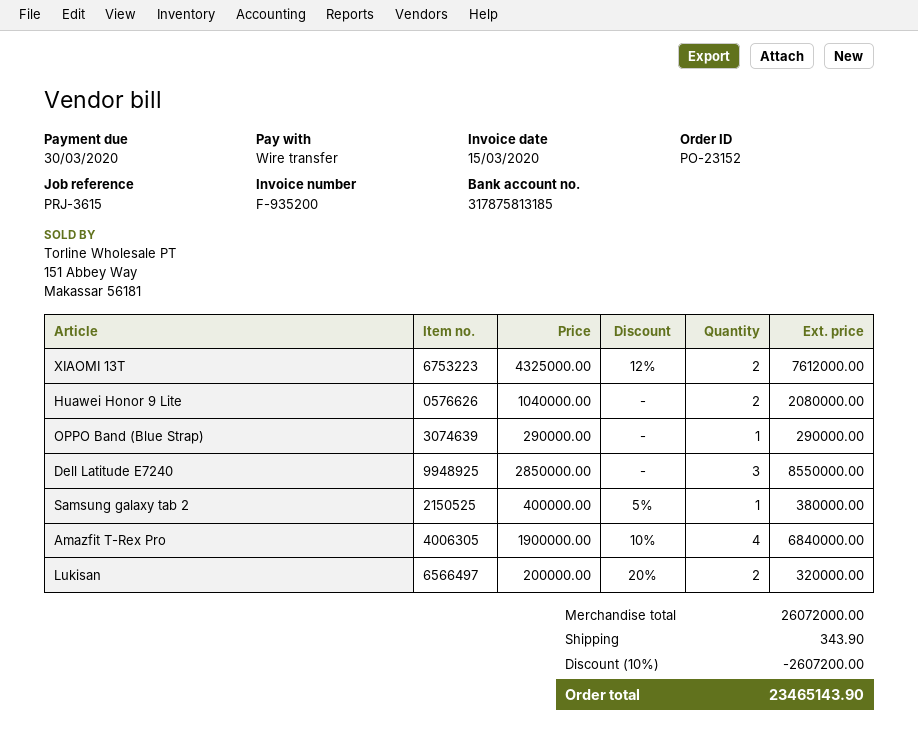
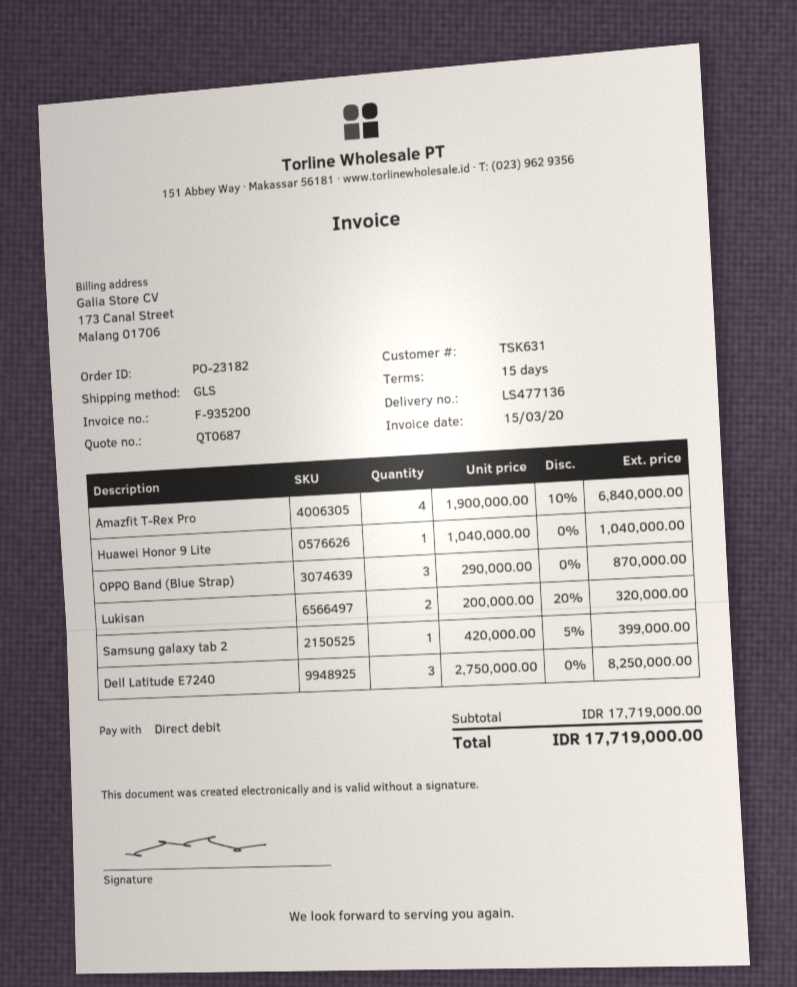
order number: PO-23152 -> PO-23182
payment method: bank transfer -> direct debit
XIAOMI 13T: 2 x 4325000.00 - 12% = 7612000.00 -> none
Huawei Honor 9 Lite: 2 x 1040000.00 = 2080000.00 -> 1 x 1040000.00 = 1040000.00
OPPO Band (Blue Strap): 1 x 290000.00 = 290000.00 -> 3 x 290000.00 = 870000.00
Dell Latitude E7240: 3 x 2850000.00 = 8550000.00 -> 3 x 2750000.00 = 8250000.00
Samsung galaxy tab 2: 1 x 400000.00 - 5% = 380000.00 -> 1 x 420000.00 - 5% = 399000.00
subtotal: 26072000.00 -> 17719000.00
discount: 10% = 2607200.00 -> none
shipping: 343.90 -> none
total: 23465143.90 -> 17719000.00

